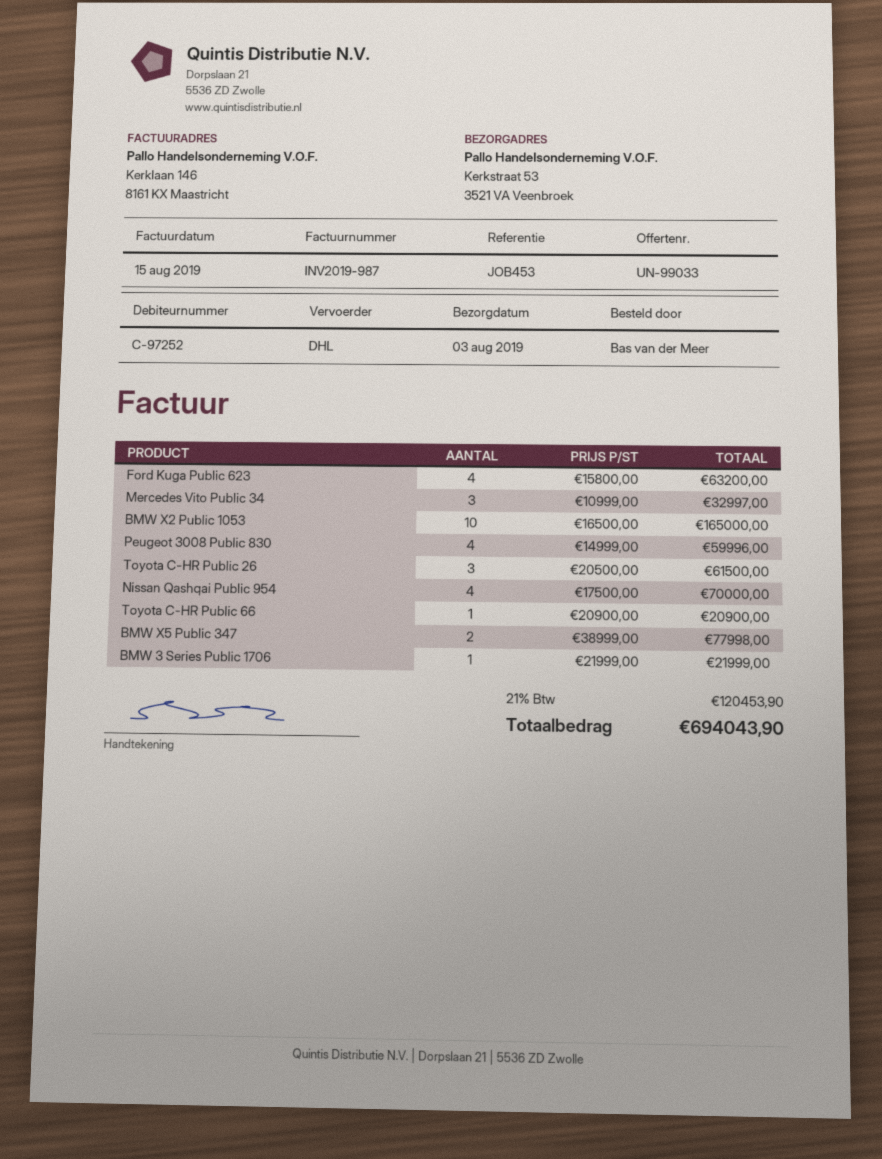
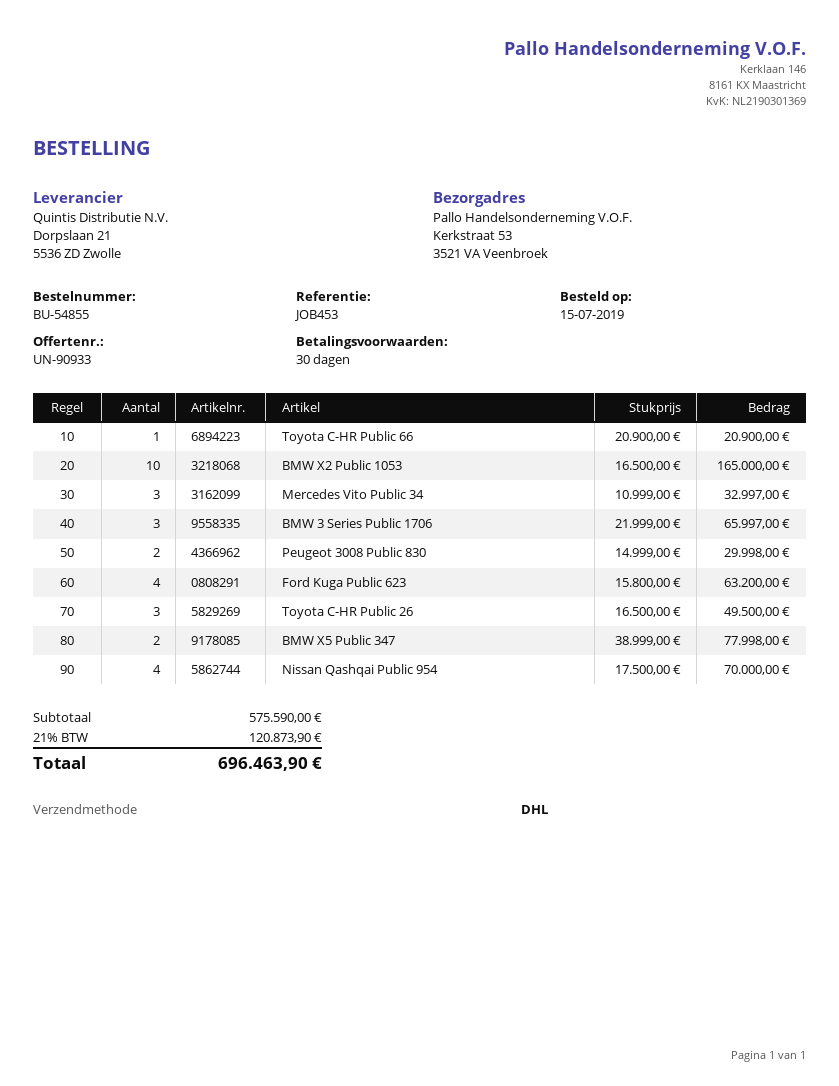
quote number: UN-99033 -> UN-90933
Peugeot 3008 Public 830: 4 x 14999.00 = 59996.00 -> 2 x 14999.00 = 29998.00
Toyota C-HR Public 26: 3 x 20500.00 = 61500.00 -> 3 x 16500.00 = 49500.00
BMW 3 Series Public 1706: 1 x 21999.00 = 21999.00 -> 3 x 21999.00 = 65997.00
tax: 21% = 120453.90 -> 21% = 120873.90
total: 694043.90 -> 696463.90

